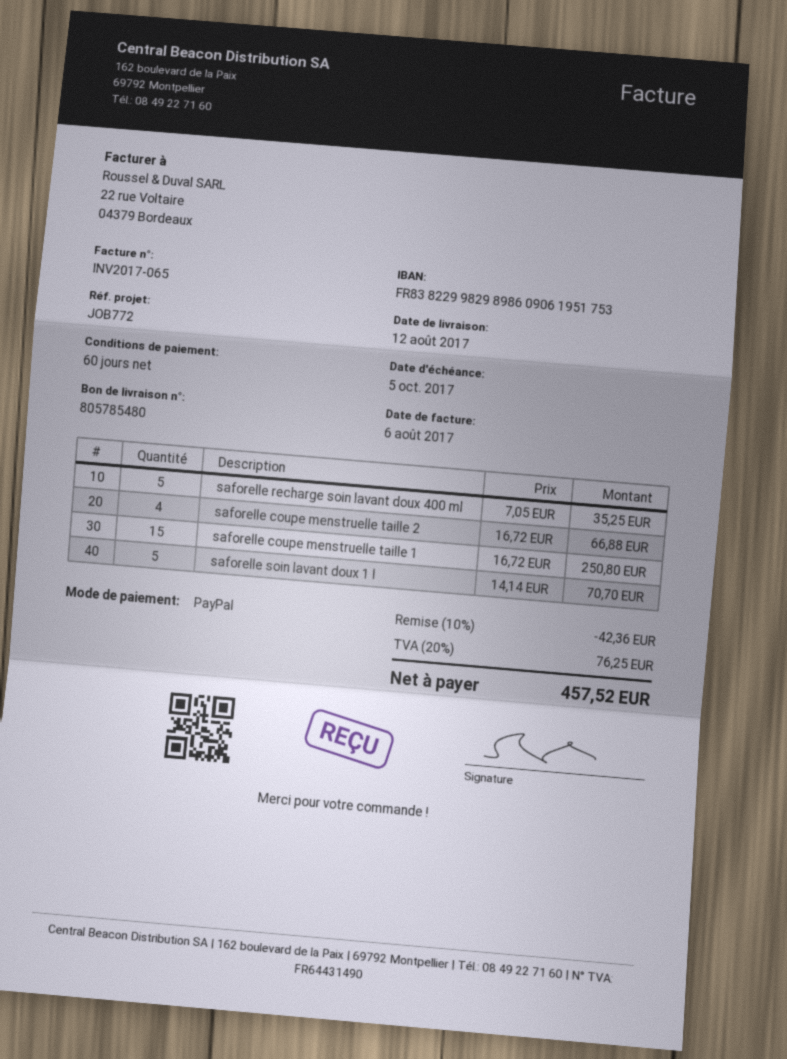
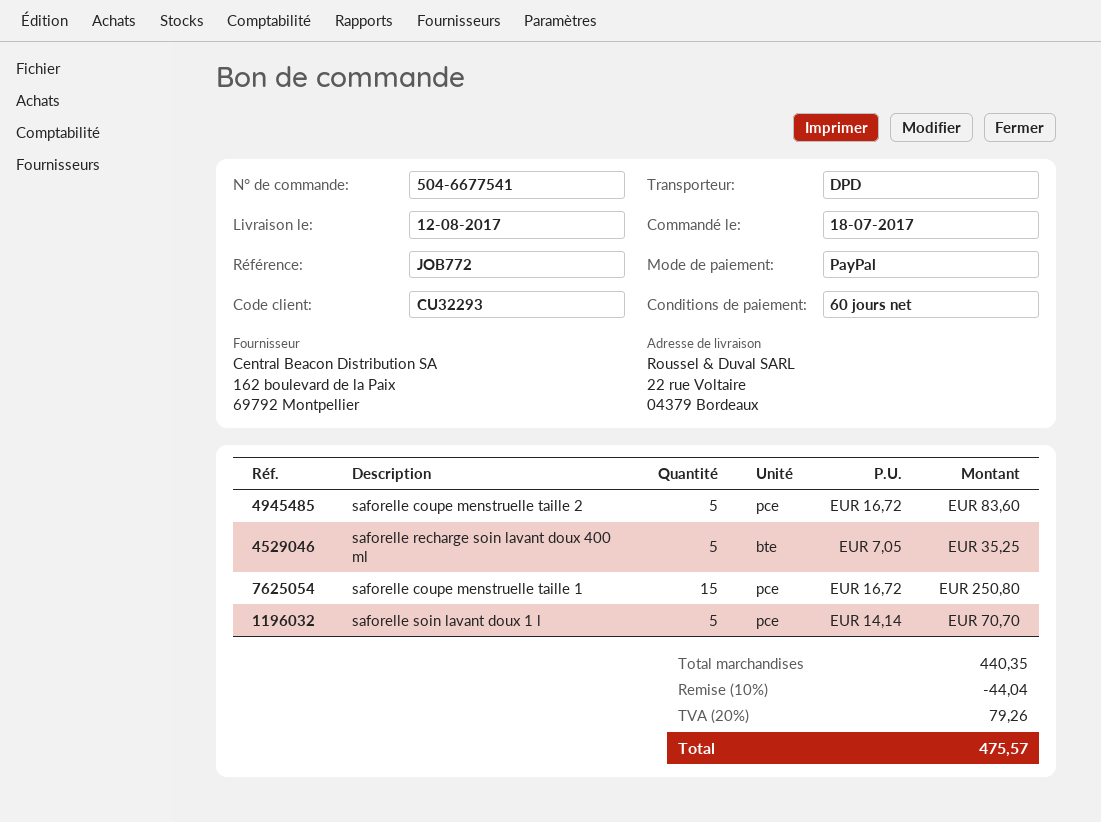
saforelle coupe menstruelle taille 2: 4 x 16.72 = 66.88 -> 5 x 16.72 = 83.60
discount: 10% = 42.36 -> 10% = 44.04
tax: 20% = 76.25 -> 20% = 79.26
total: 457.52 -> 475.57

